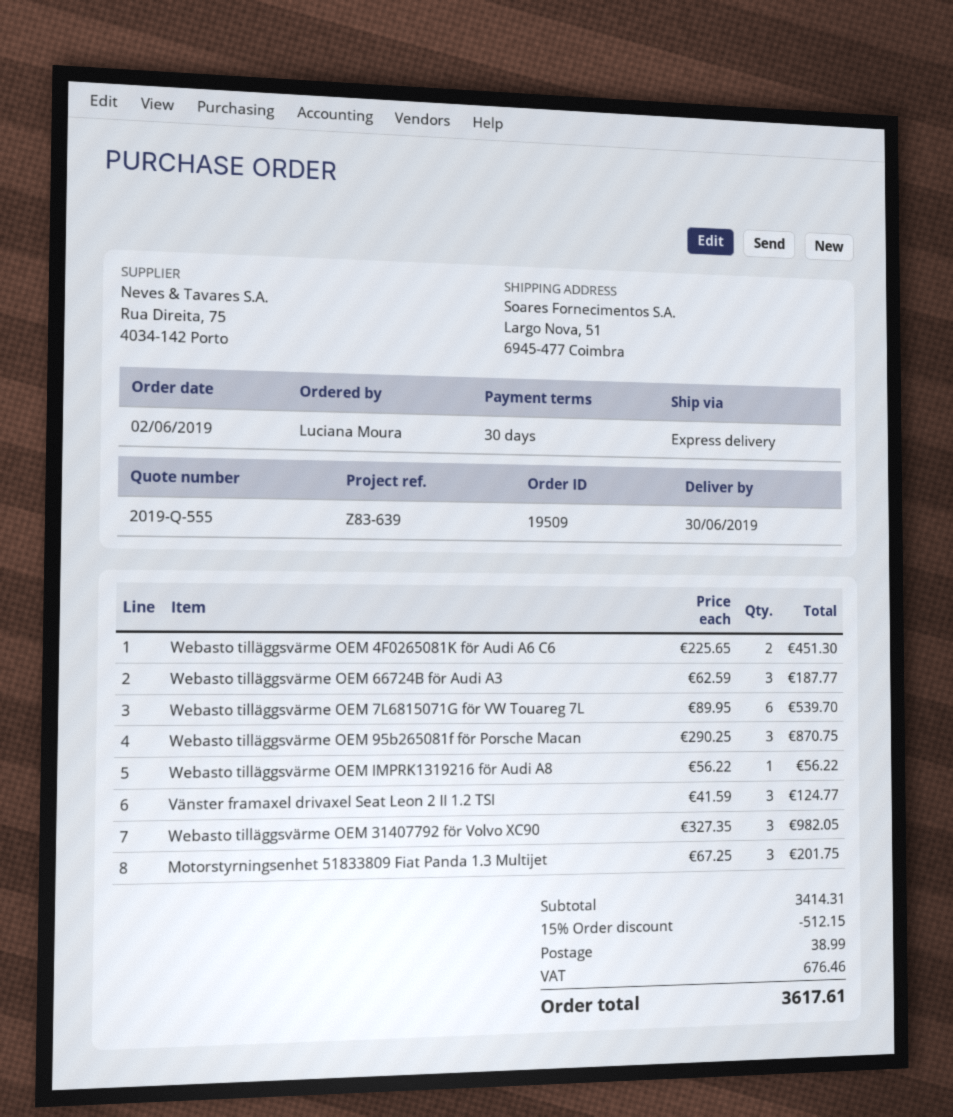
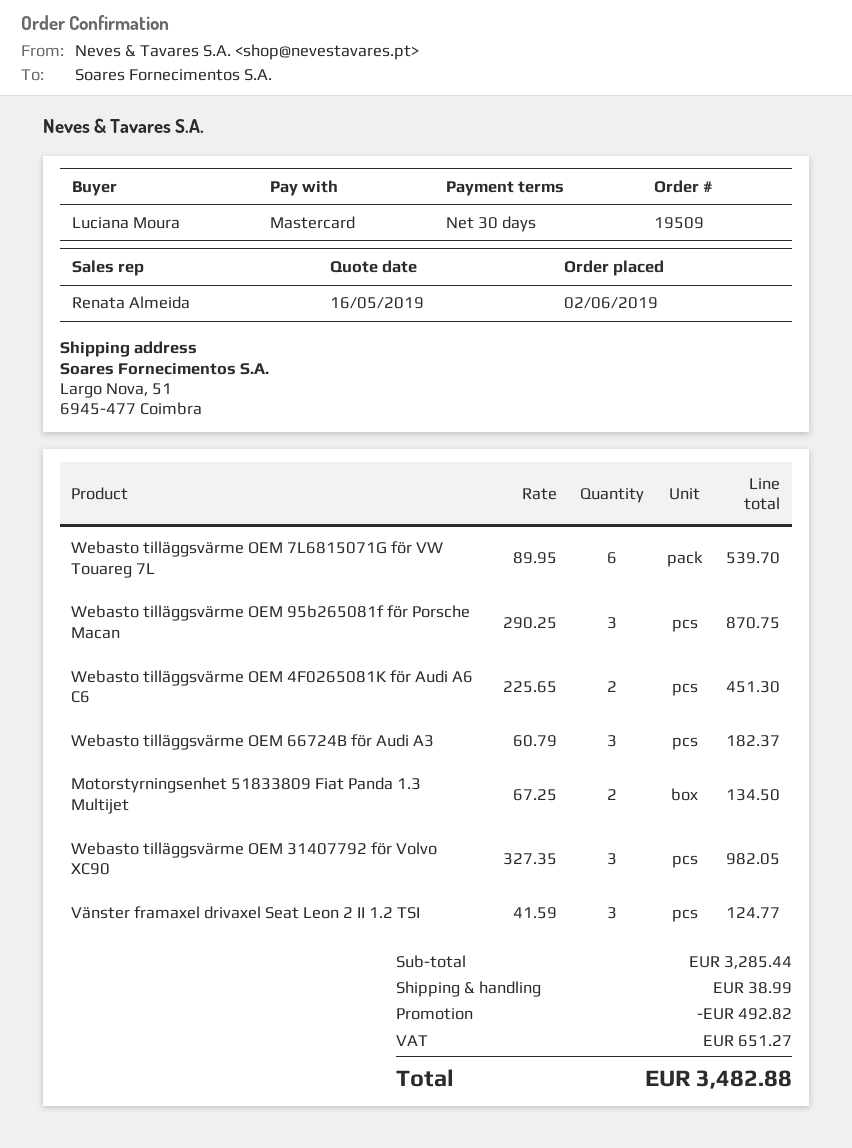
Webasto tilläggsvärme OEM 66724B för Audi A3: 3 x 62.59 = 187.77 -> 3 x 60.79 = 182.37
Webasto tilläggsvärme OEM IMPRK1319216 för Audi A8: 1 x 56.22 = 56.22 -> none
Motorstyrningsenhet 51833809 Fiat Panda 1.3 Multijet: 3 x 67.25 = 201.75 -> 2 x 67.25 = 134.50
subtotal: 3414.31 -> 3285.44
discount: 512.15 -> 492.82
tax: 676.46 -> 651.27
total: 3617.61 -> 3482.88

